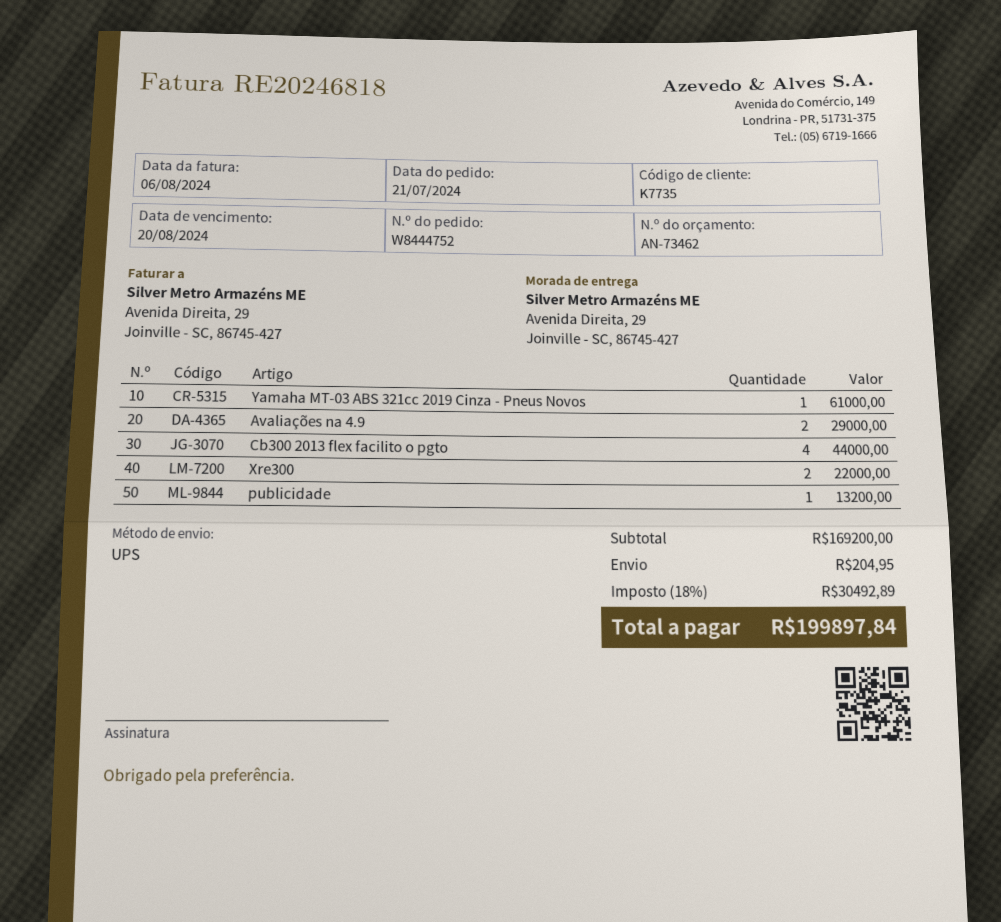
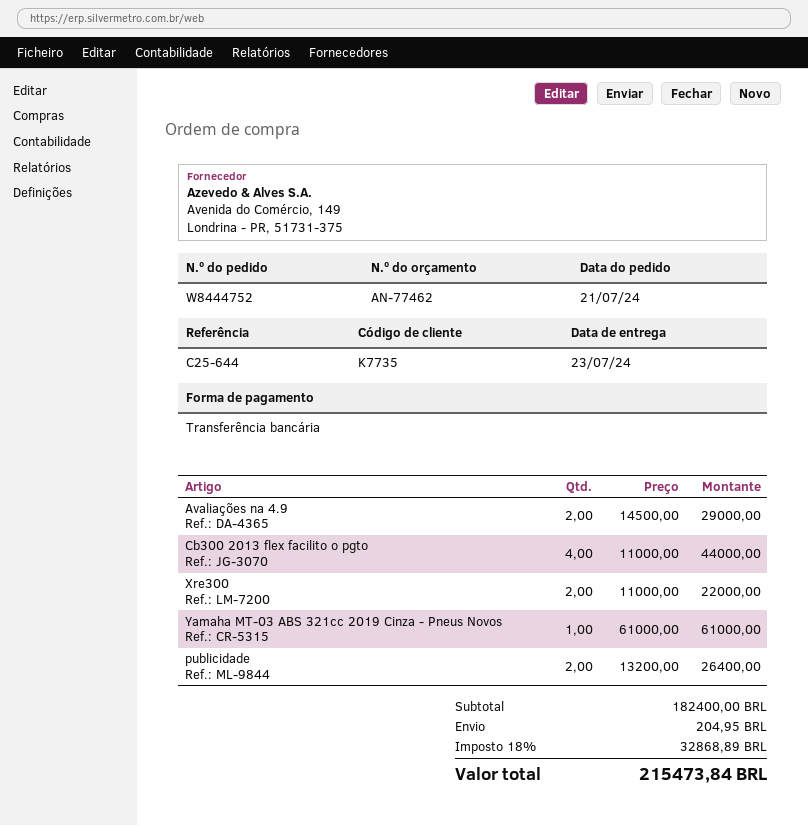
quote number: AN-73462 -> AN-77462
publicidade: 1 for 13200.00 -> 2 for 26400.00
subtotal: 169200.00 -> 182400.00
tax: 18% = 30492.89 -> 18% = 32868.89
total: 199897.84 -> 215473.84

